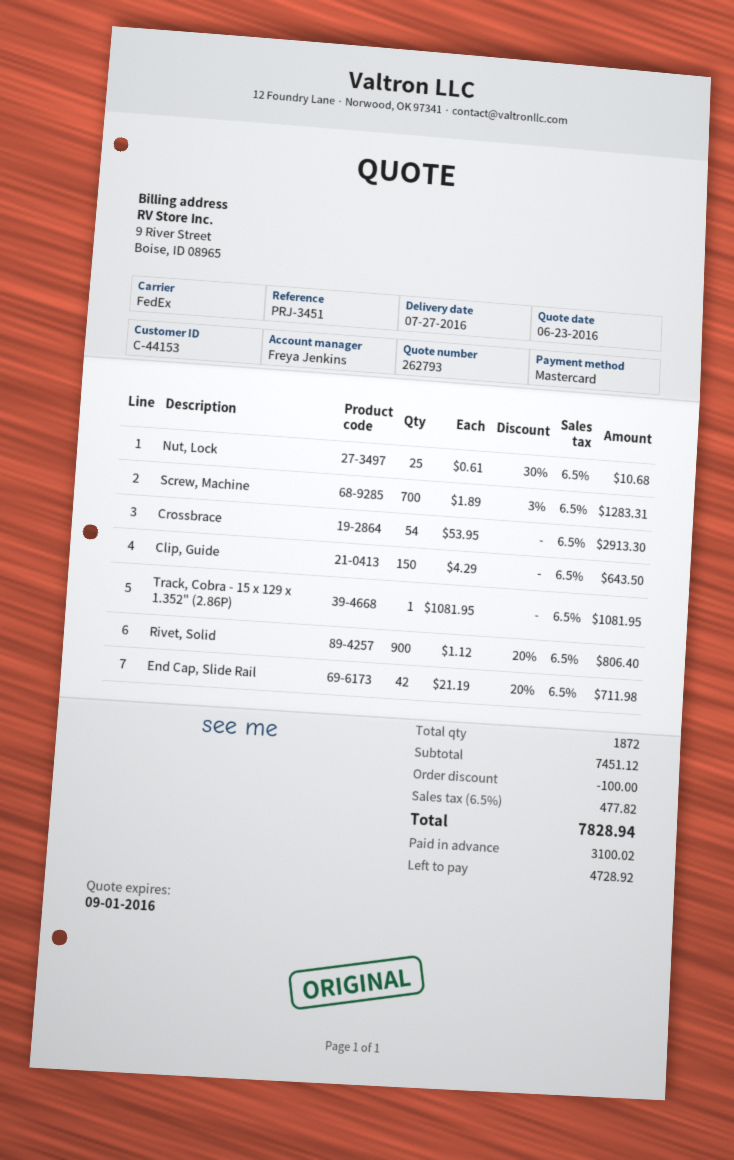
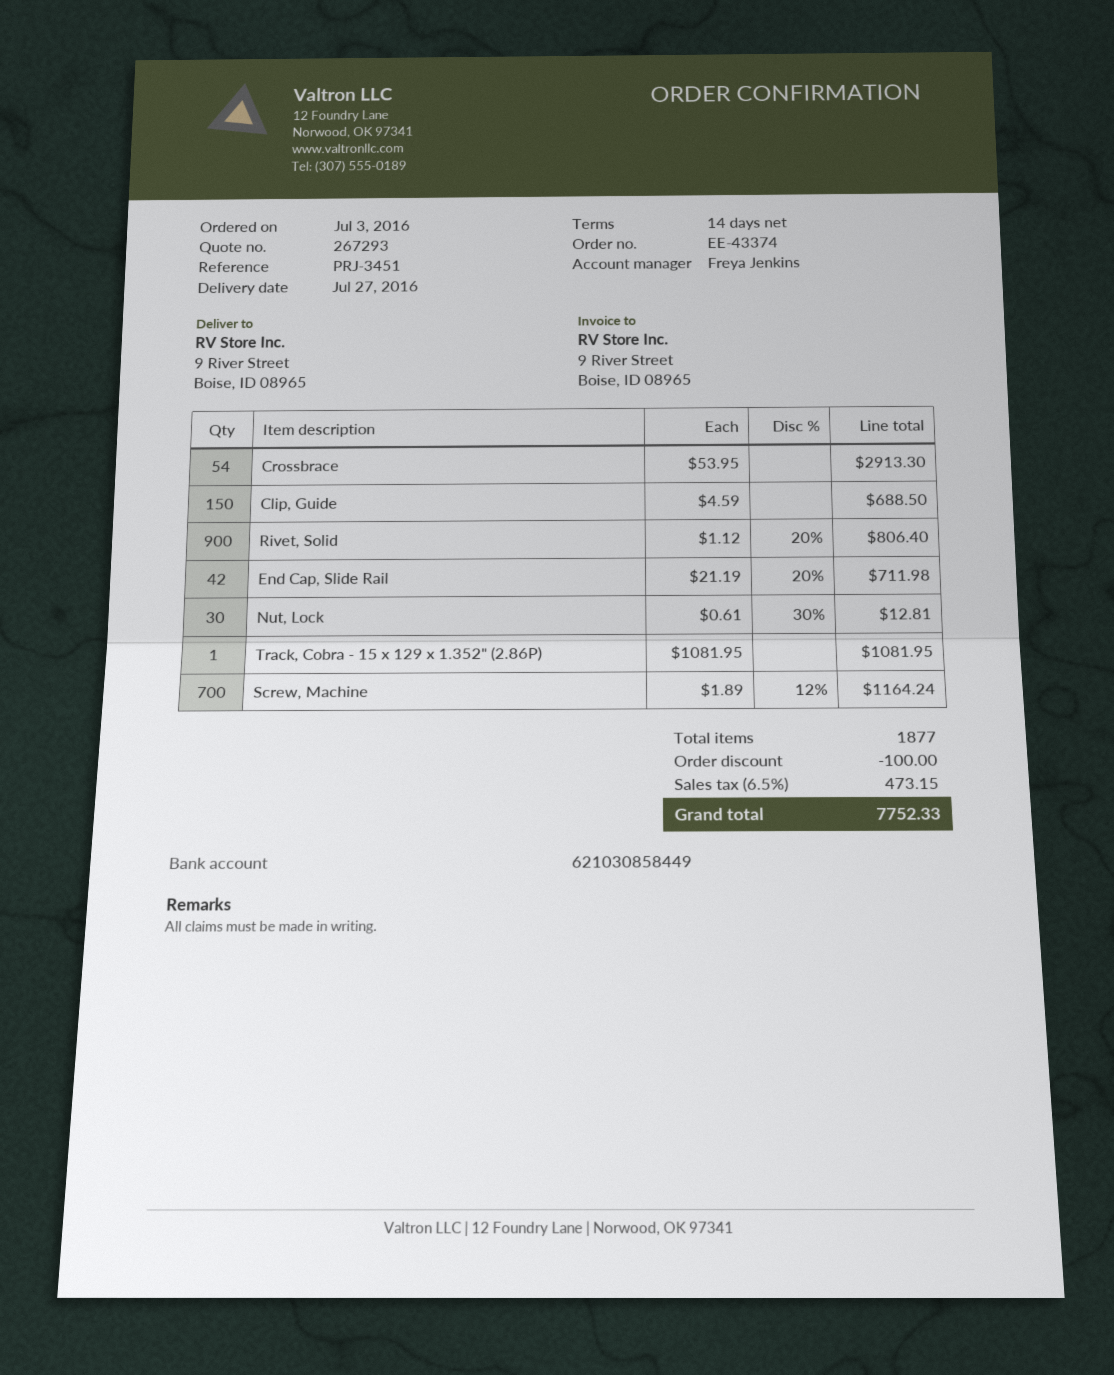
quote number: 262793 -> 267293
Nut, Lock: 25 x 0.61 - 30% = 10.68 -> 30 x 0.61 - 30% = 12.81
Screw, Machine: 700 x 1.89 - 3% = 1283.31 -> 700 x 1.89 - 12% = 1164.24
Clip, Guide: 150 x 4.29 = 643.50 -> 150 x 4.59 = 688.50
total quantity: 1872 -> 1877
tax: 6.5% = 477.82 -> 6.5% = 473.15
total: 7828.94 -> 7752.33

